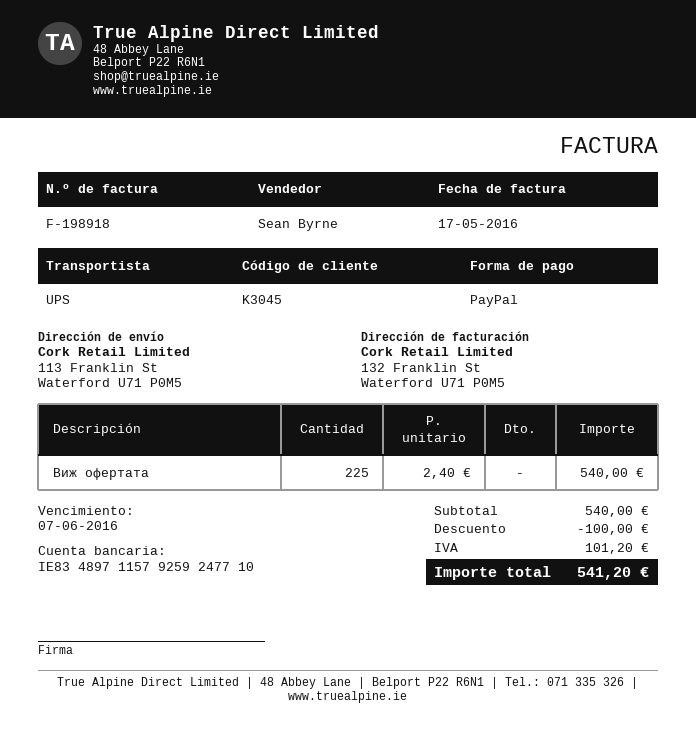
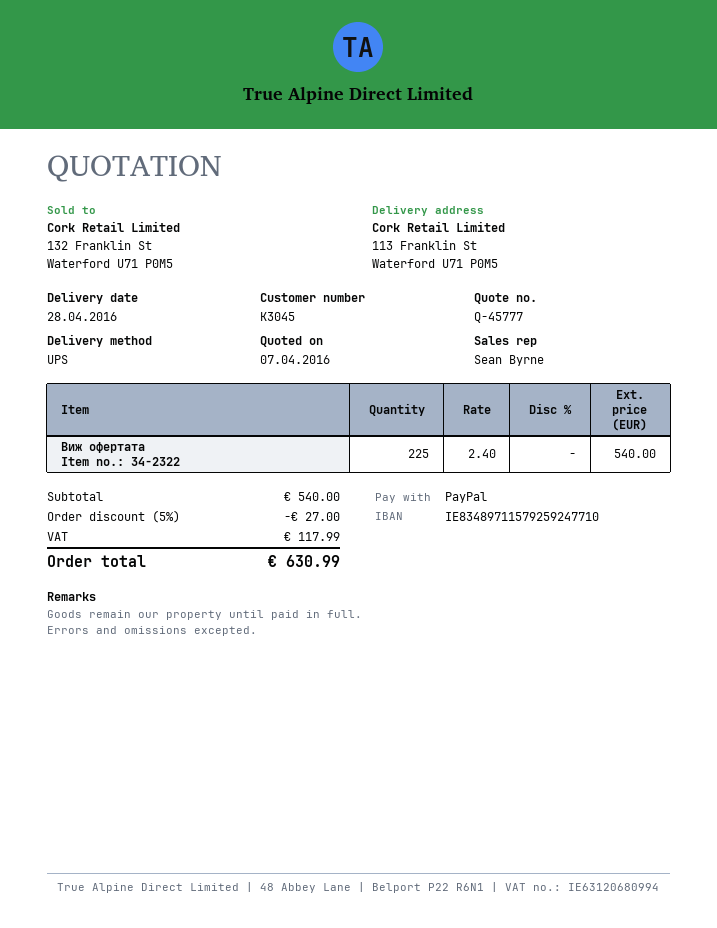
discount: 100.00 -> 27.00
tax: 101.20 -> 117.99
total: 541.20 -> 630.99

